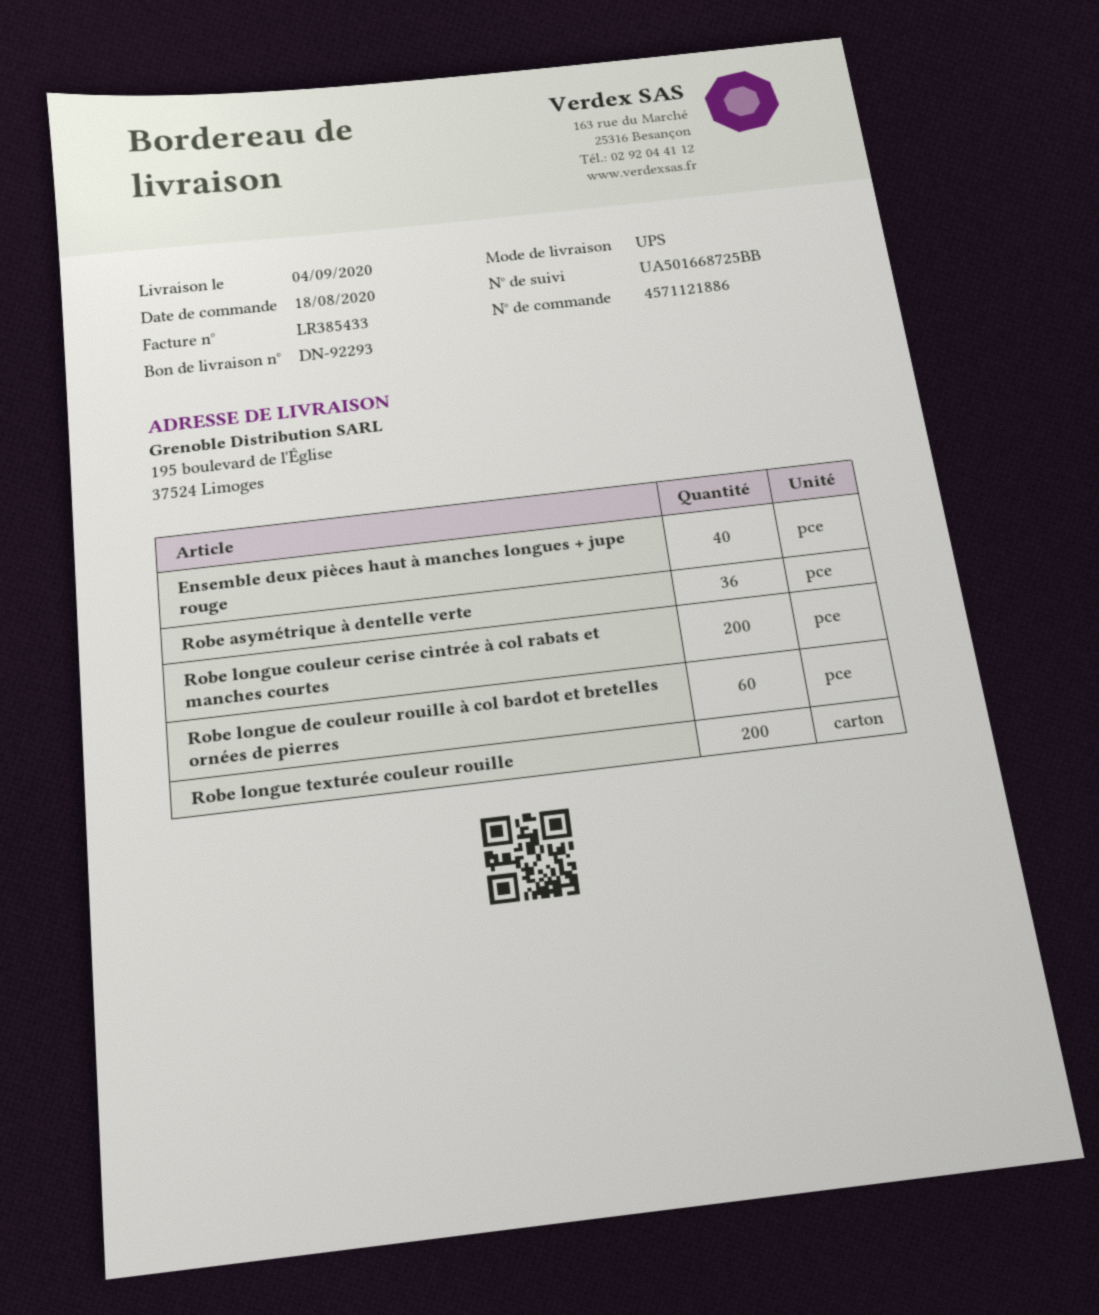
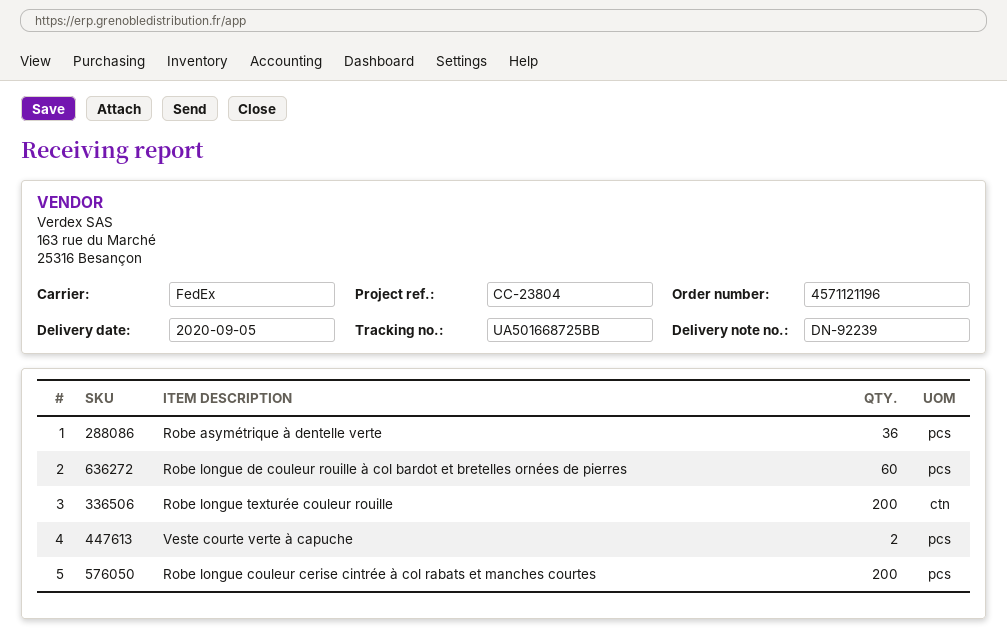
order number: 4571121886 -> 4571121196
delivery note number: DN-92293 -> DN-92239
delivery date: 2020-09-04 -> 2020-09-05
shipping method: UPS -> FedEx
Ensemble deux pièces haut à manches longues + jupe rouge: 40 -> none
Veste courte verte à capuche: none -> 2

